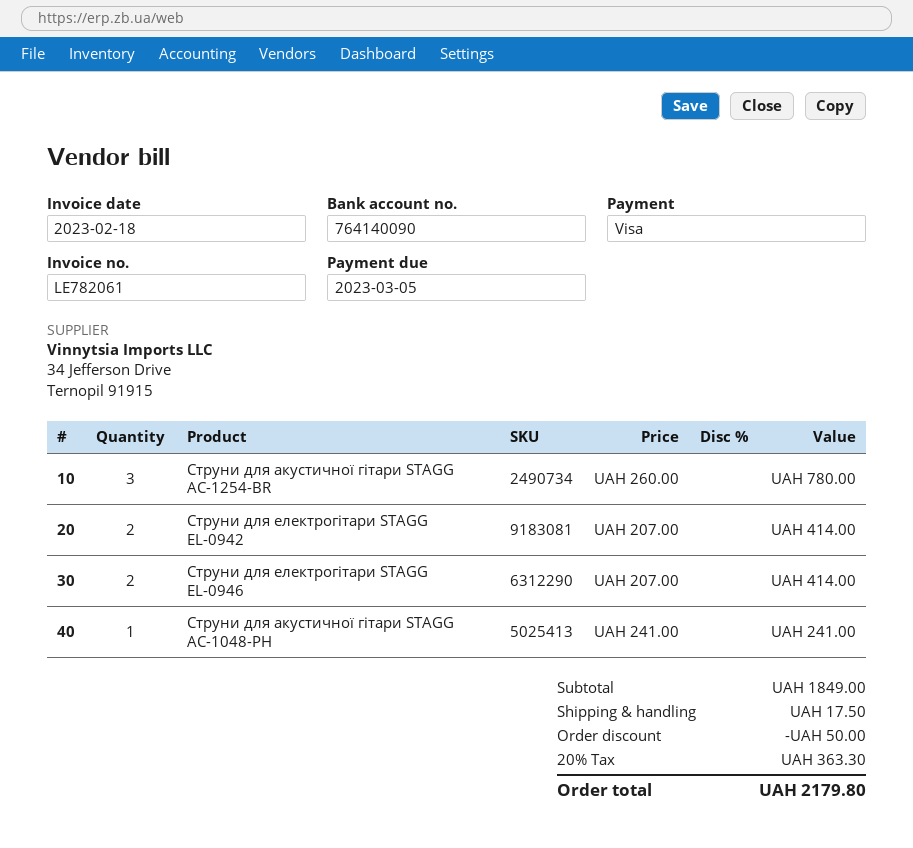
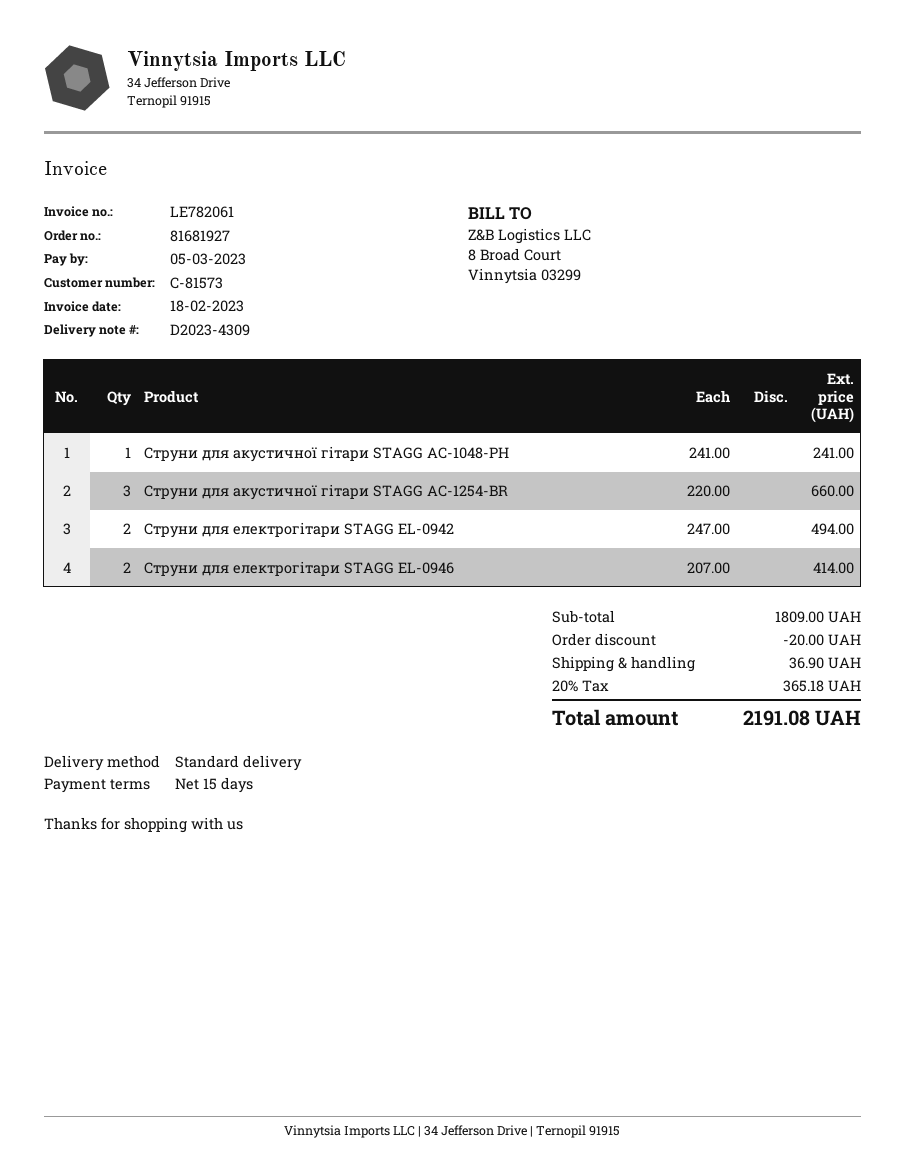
Струни для акустичної гітари STAGG AC-1254-BR: 3 x 260.00 = 780.00 -> 3 x 220.00 = 660.00
Струни для електрогітари STAGG EL-0942: 2 x 207.00 = 414.00 -> 2 x 247.00 = 494.00
subtotal: 1849.00 -> 1809.00
discount: 50.00 -> 20.00
shipping: 17.50 -> 36.90
tax: 20% = 363.30 -> 20% = 365.18
total: 2179.80 -> 2191.08

